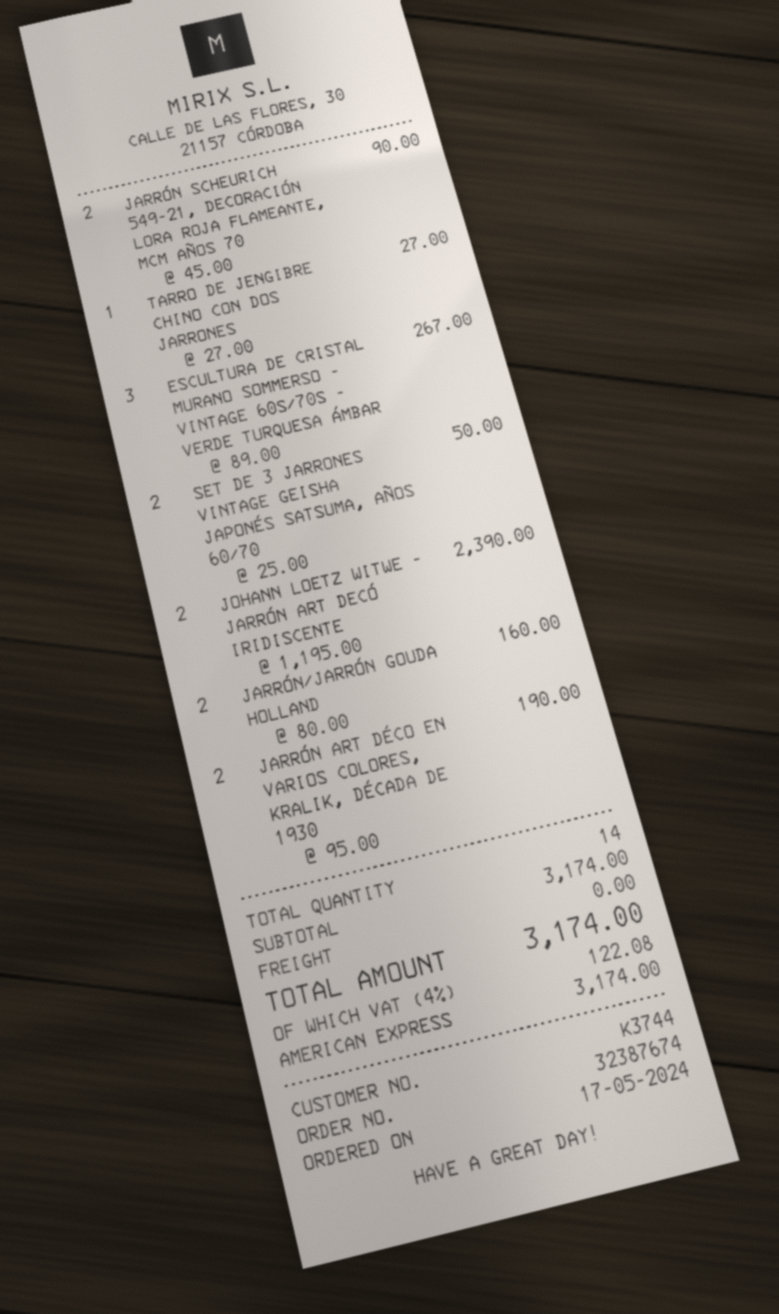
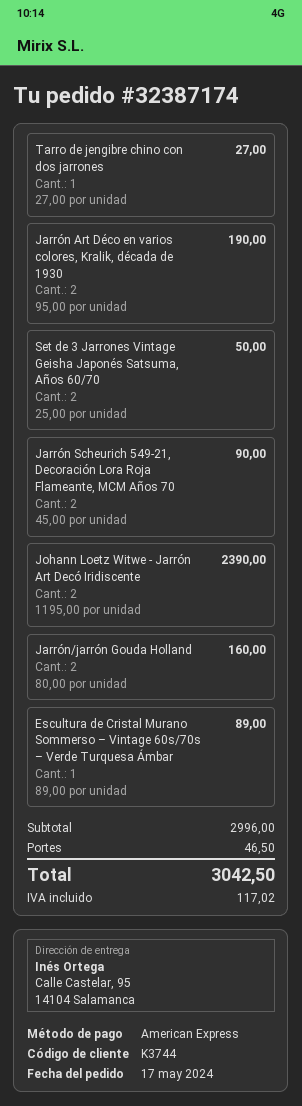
order number: 32387674 -> 32387174
ESCULTURA DE CRISTAL MURANO SOMMERSO – VINTAGE 60S/70S – VERDE TURQUESA ÁMBAR: 3 x 89.00 = 267.00 -> 1 x 89.00 = 89.00
subtotal: 3174.00 -> 2996.00
shipping: 0.00 -> 46.50
tax: 122.08 -> 117.02
total: 3174.00 -> 3042.50

